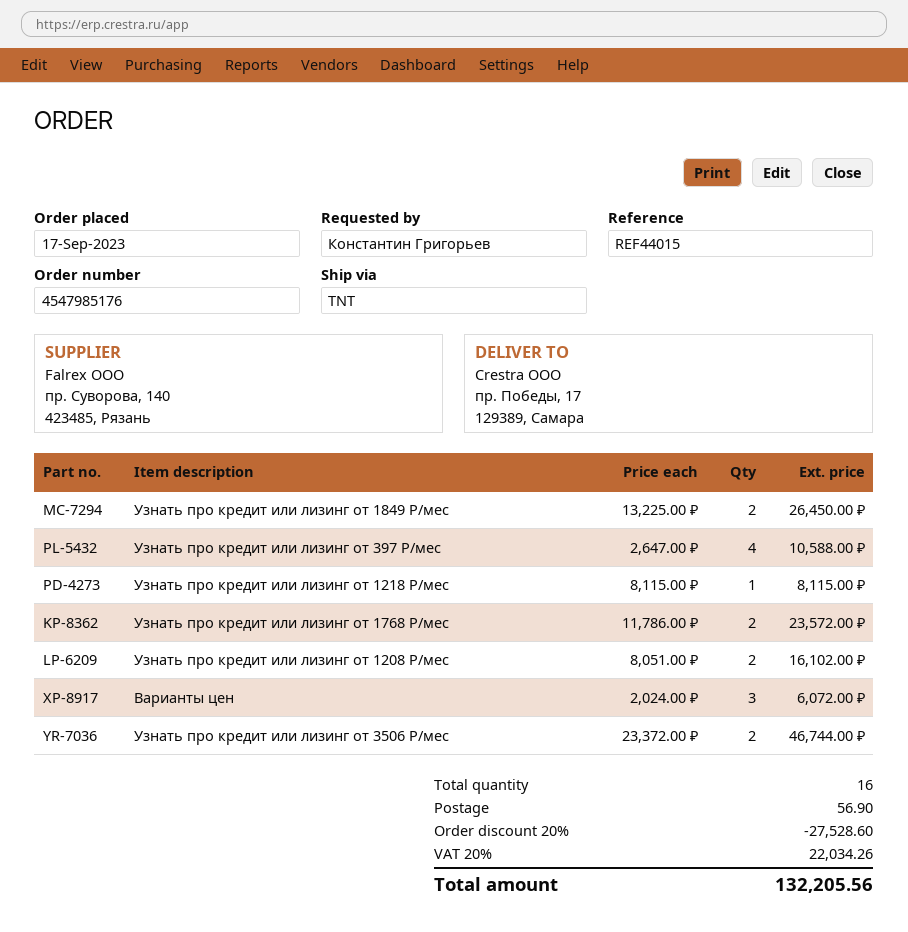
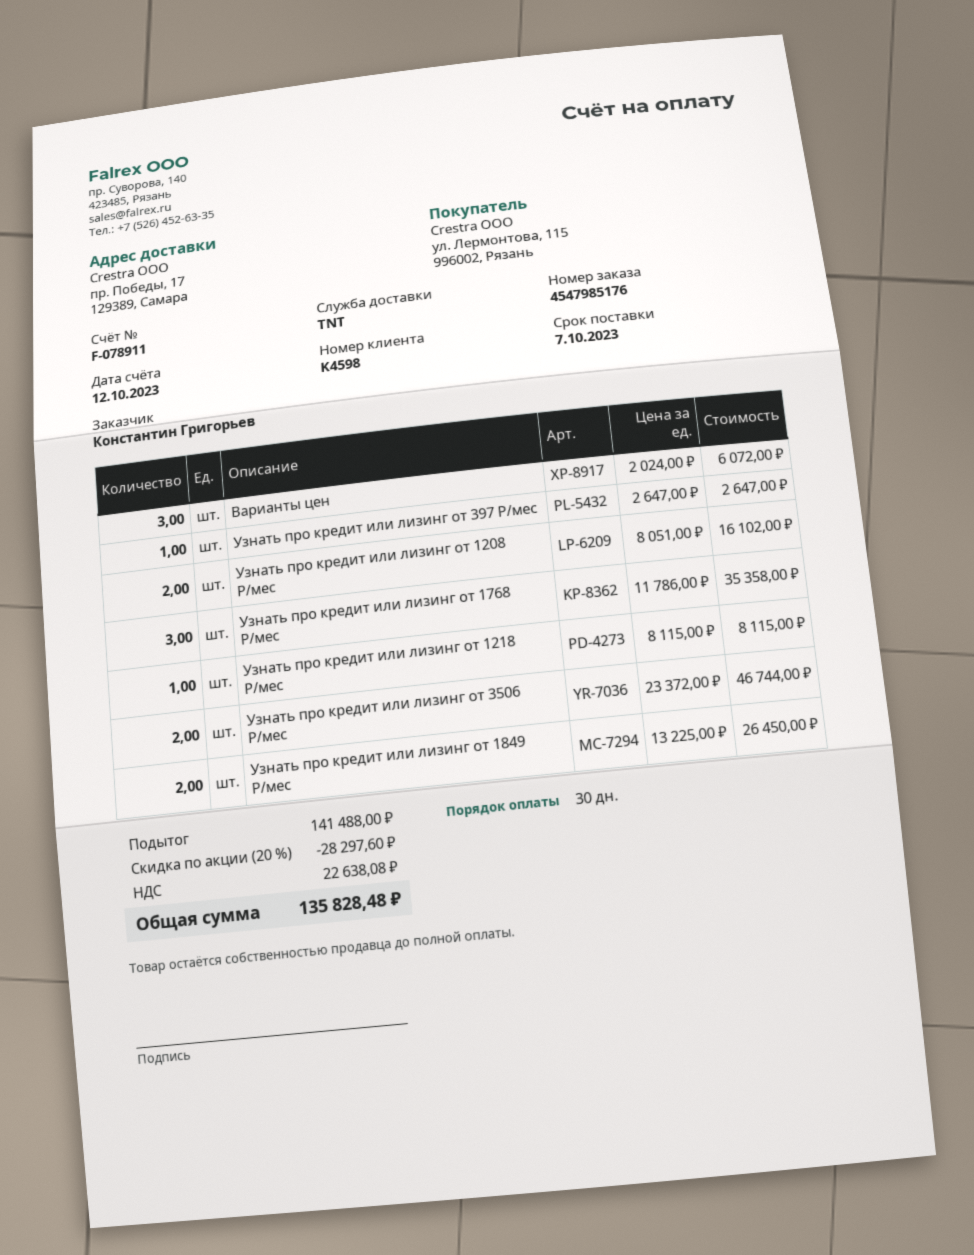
Узнать про кредит или лизинг от 397 Р/мес: 4 x 2647.00 = 10588.00 -> 1 x 2647.00 = 2647.00
Узнать про кредит или лизинг от 1768 Р/мес: 2 x 11786.00 = 23572.00 -> 3 x 11786.00 = 35358.00
discount: 20% = 27528.60 -> 20% = 28297.60
shipping: 56.90 -> none
tax: 22034.26 -> 22638.08
total: 132205.56 -> 135828.48

